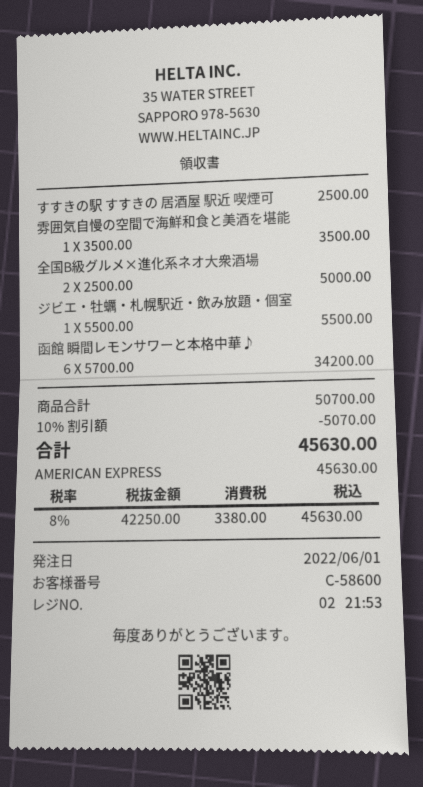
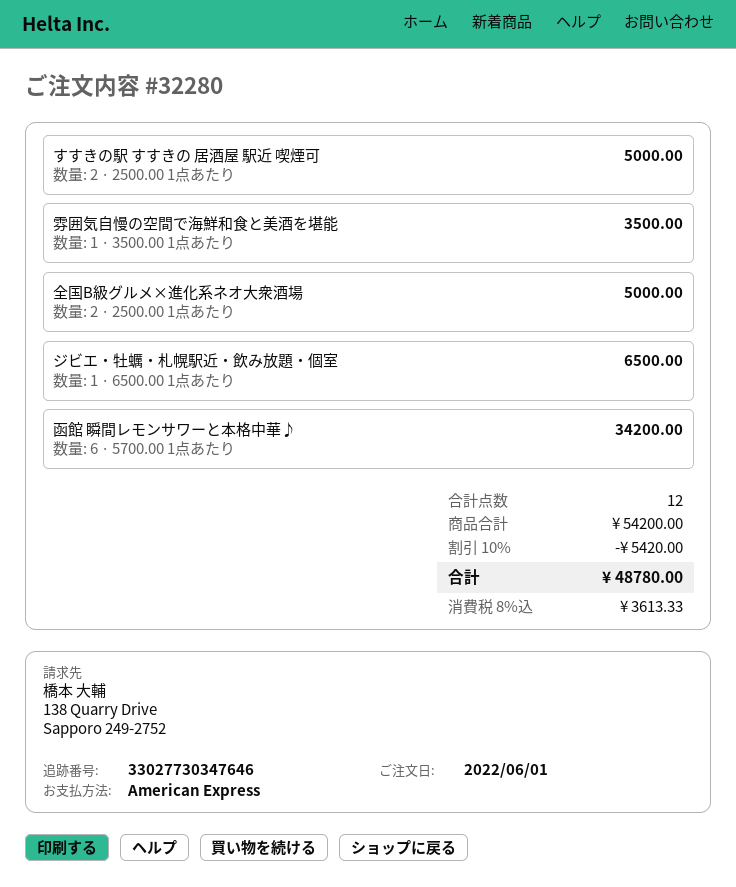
すすきの駅 すすきの 居酒屋 駅近 喫煙可: 1 x 2500.00 = 2500.00 -> 2 x 2500.00 = 5000.00
ジビエ・牡蠣・札幌駅近・飲み放題・個室: 1 x 5500.00 = 5500.00 -> 1 x 6500.00 = 6500.00
subtotal: 50700.00 -> 54200.00
discount: 10% = 5070.00 -> 10% = 5420.00
tax: 8% = 3380.00 -> 8% = 3613.33
total: 45630.00 -> 48780.00

